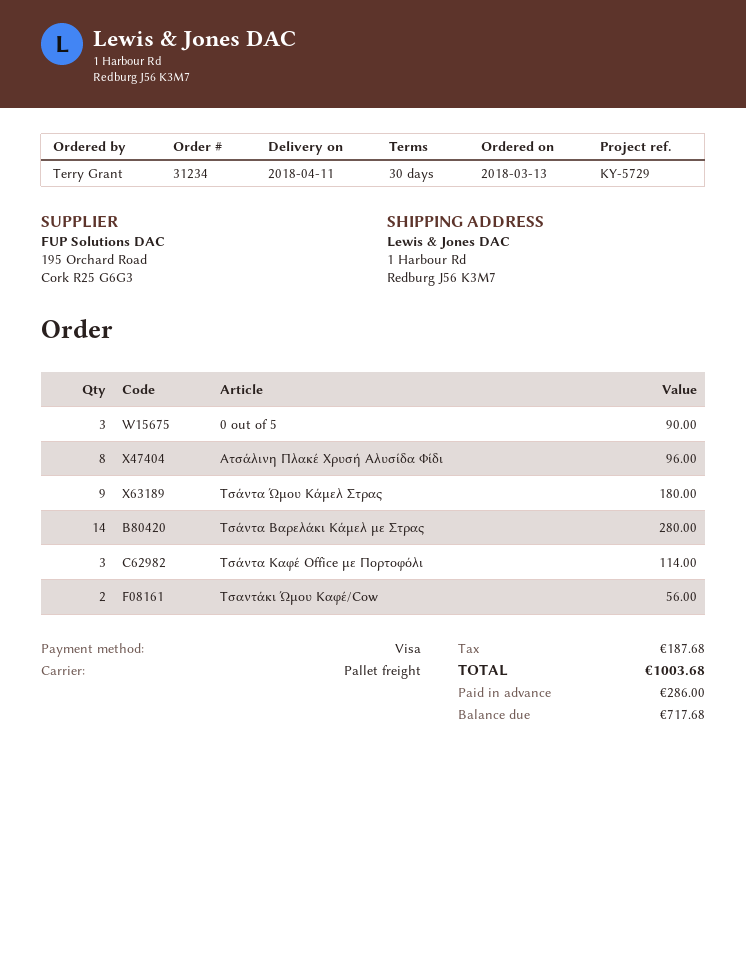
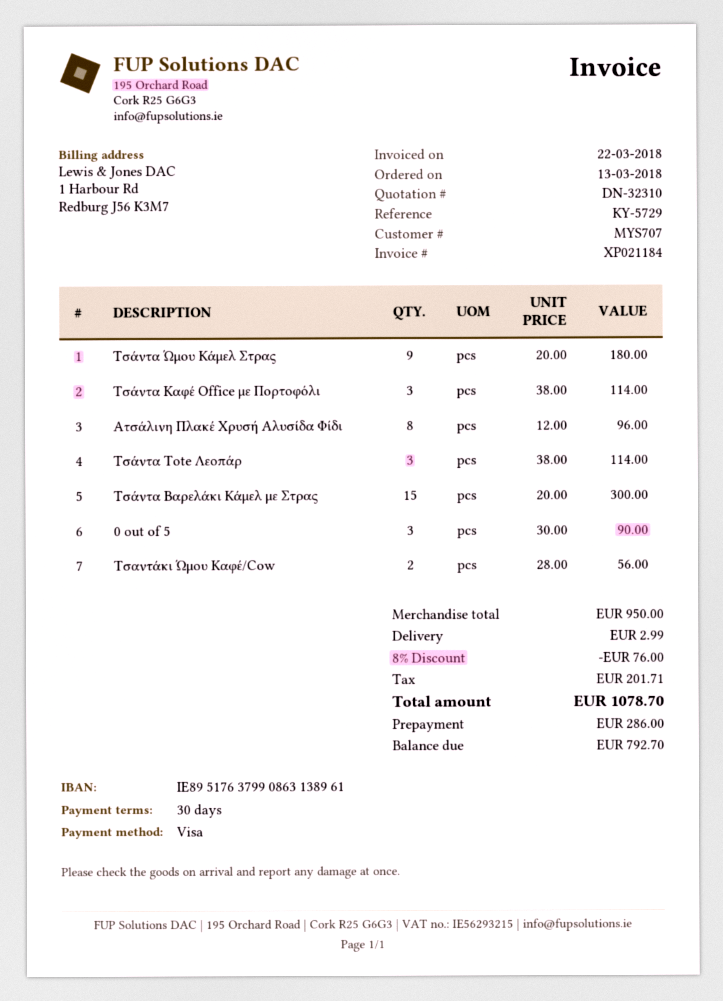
Τσάντα Βαρελάκι Κάμελ με Στρας: 14 for 280.00 -> 15 for 300.00
Τσάντα Tote Λεοπάρ: none -> 3 for 114.00
discount: none -> 8% = 76.00
shipping: none -> 2.99
tax: 187.68 -> 201.71
total: 1003.68 -> 1078.70
balance: 717.68 -> 792.70

